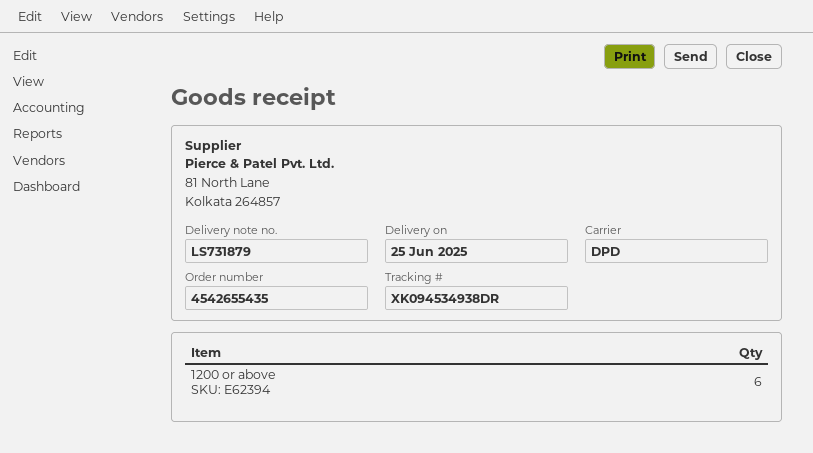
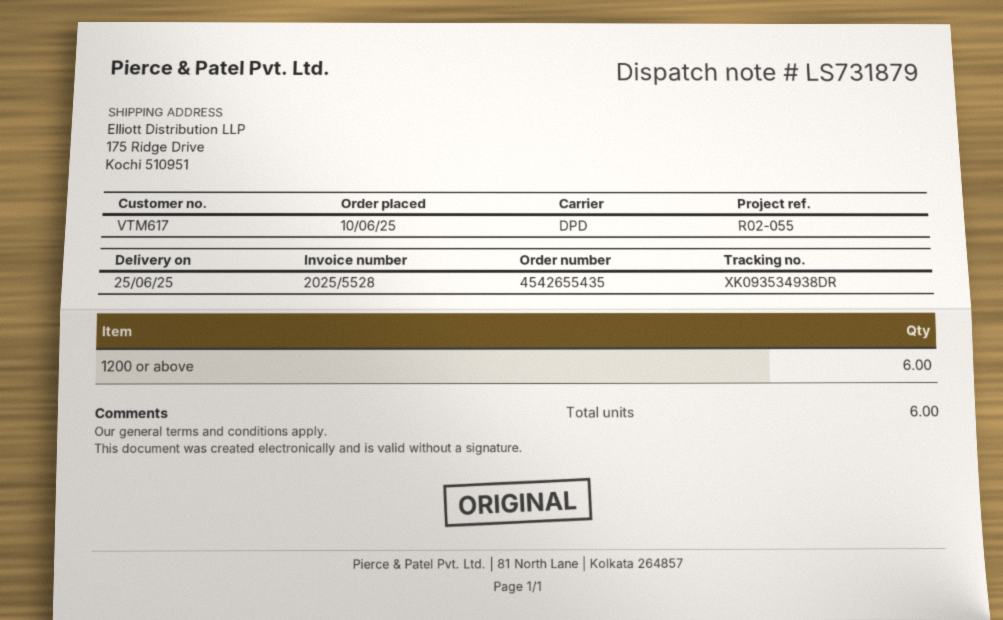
tracking number: XK094534938DR -> XK093534938DR

